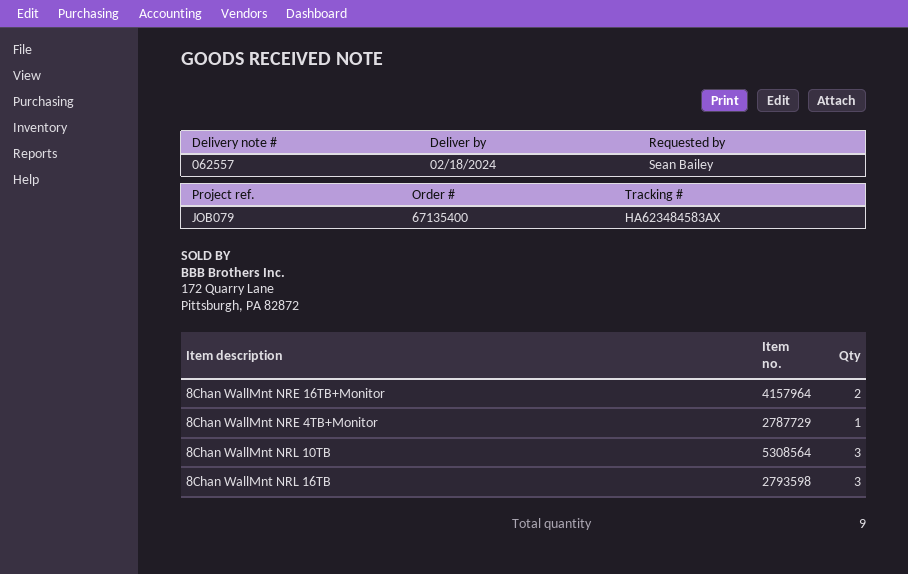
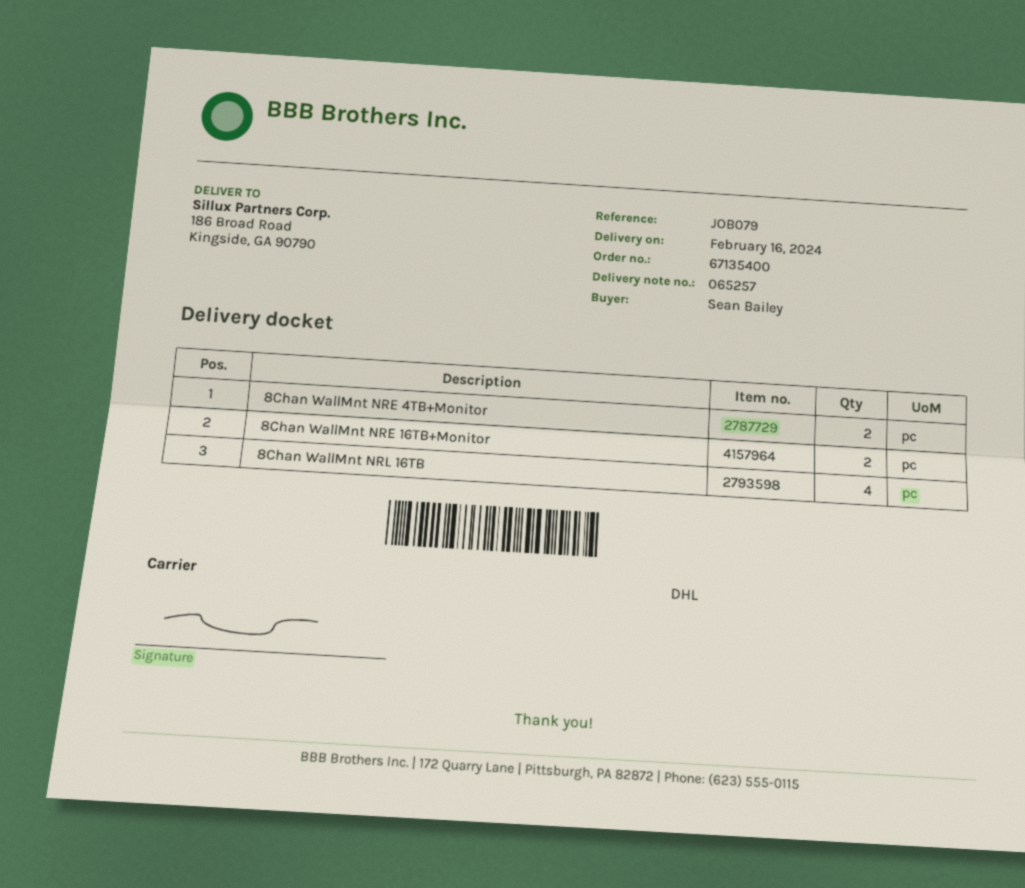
delivery note number: 062557 -> 065257
delivery date: 2024-02-18 -> 2024-02-16
8Chan WallMnt NRE 4TB+Monitor: 1 -> 2
8Chan WallMnt NRL 10TB: 3 -> none
8Chan WallMnt NRL 16TB: 3 -> 4

